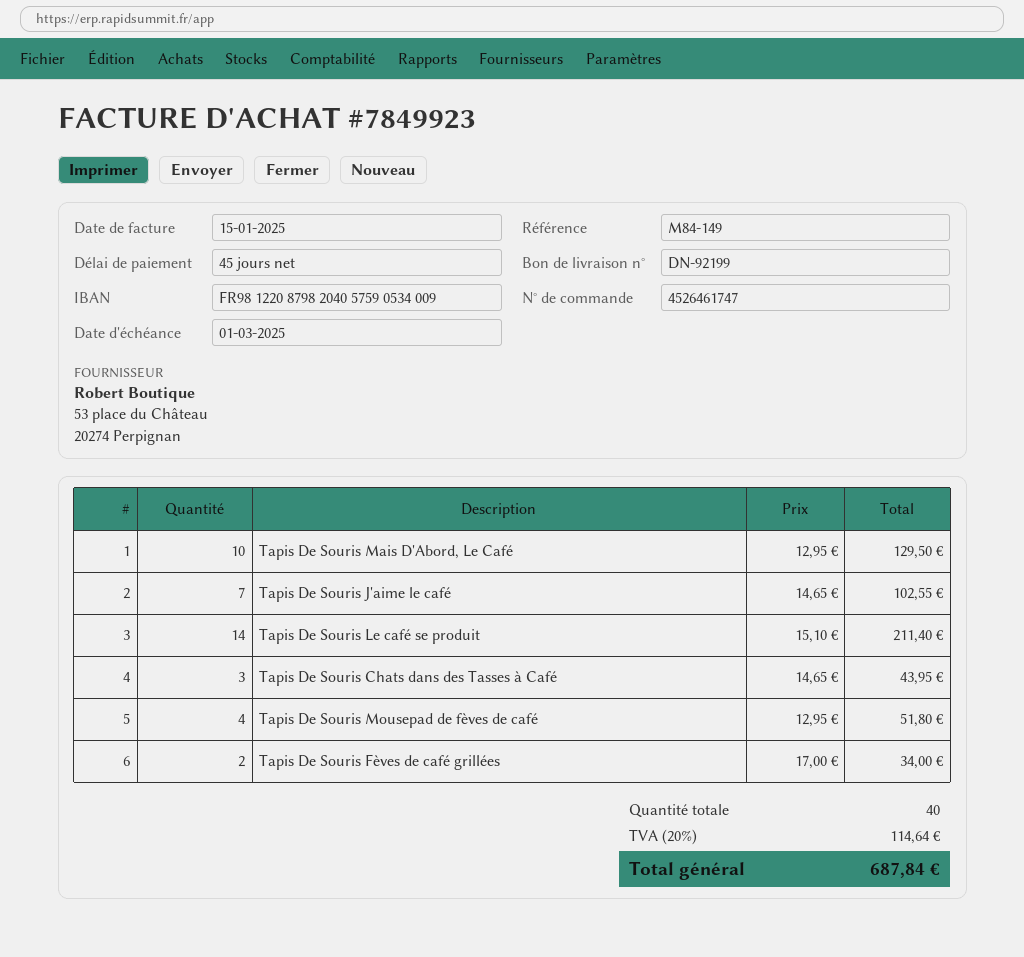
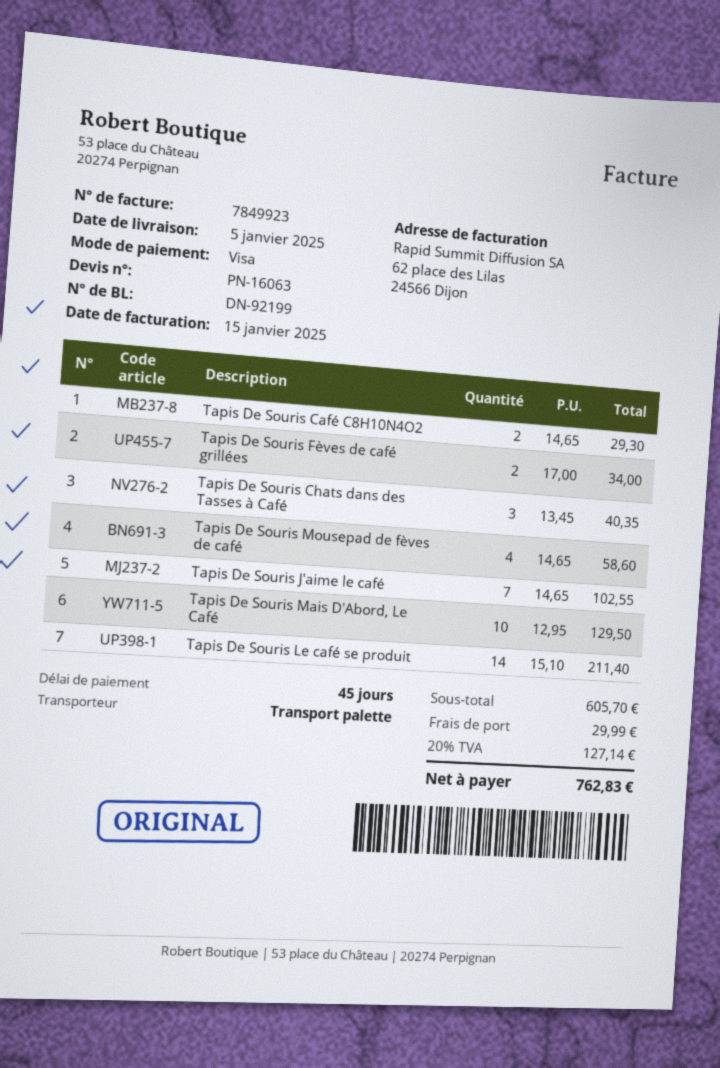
Tapis De Souris Chats dans des Tasses à Café: 3 x 14.65 = 43.95 -> 3 x 13.45 = 40.35
Tapis De Souris Mousepad de fèves de café: 4 x 12.95 = 51.80 -> 4 x 14.65 = 58.60
Tapis De Souris Café C8H10N4O2: none -> 2 x 14.65 = 29.30
shipping: none -> 29.99
tax: 20% = 114.64 -> 20% = 127.14
total: 687.84 -> 762.83

